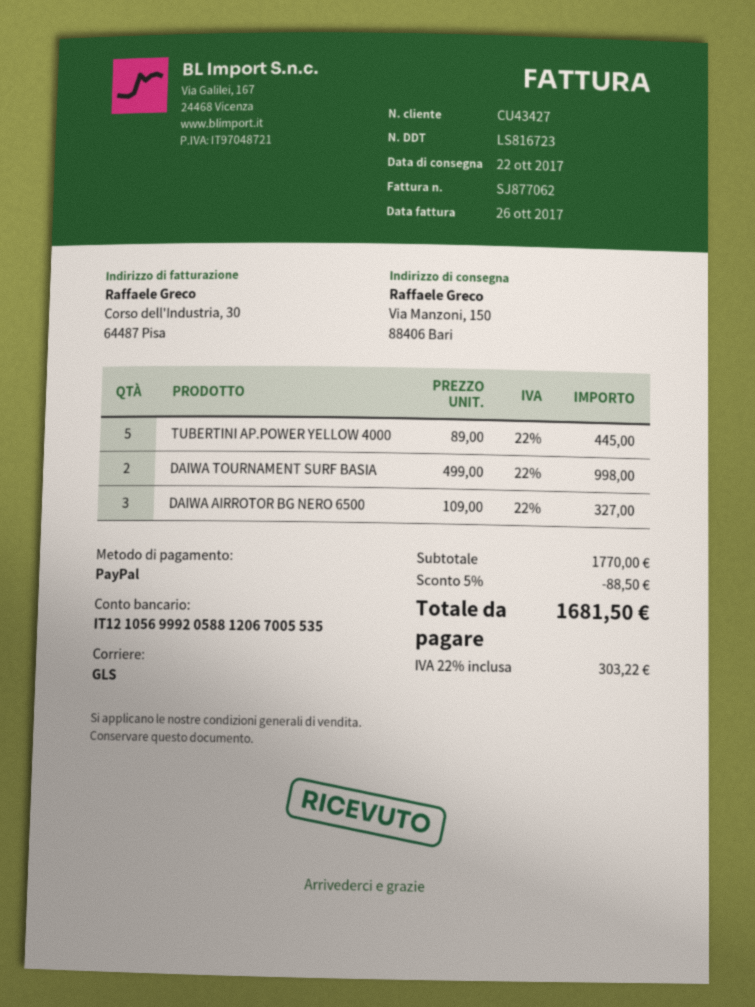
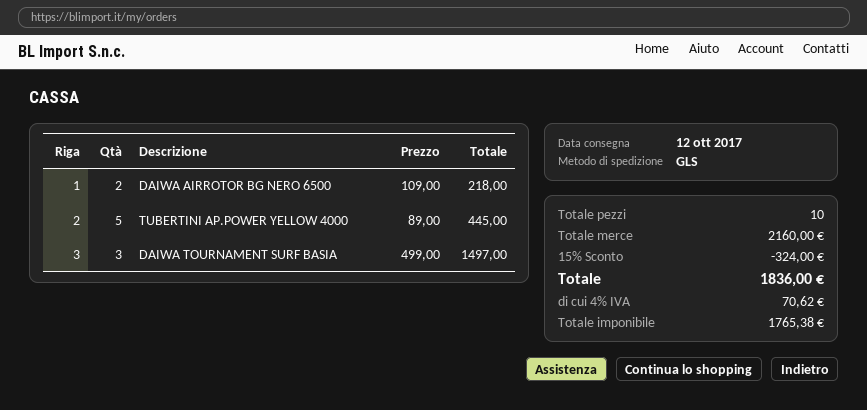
delivery date: 2017-10-22 -> 2017-10-12
DAIWA TOURNAMENT SURF BASIA: 2 x 499.00 = 998.00 -> 3 x 499.00 = 1497.00
DAIWA AIRROTOR BG NERO 6500: 3 x 109.00 = 327.00 -> 2 x 109.00 = 218.00
subtotal: 1770.00 -> 2160.00
discount: 5% = 88.50 -> 15% = 324.00
tax: 22% = 303.22 -> 4% = 70.62
total: 1681.50 -> 1836.00

